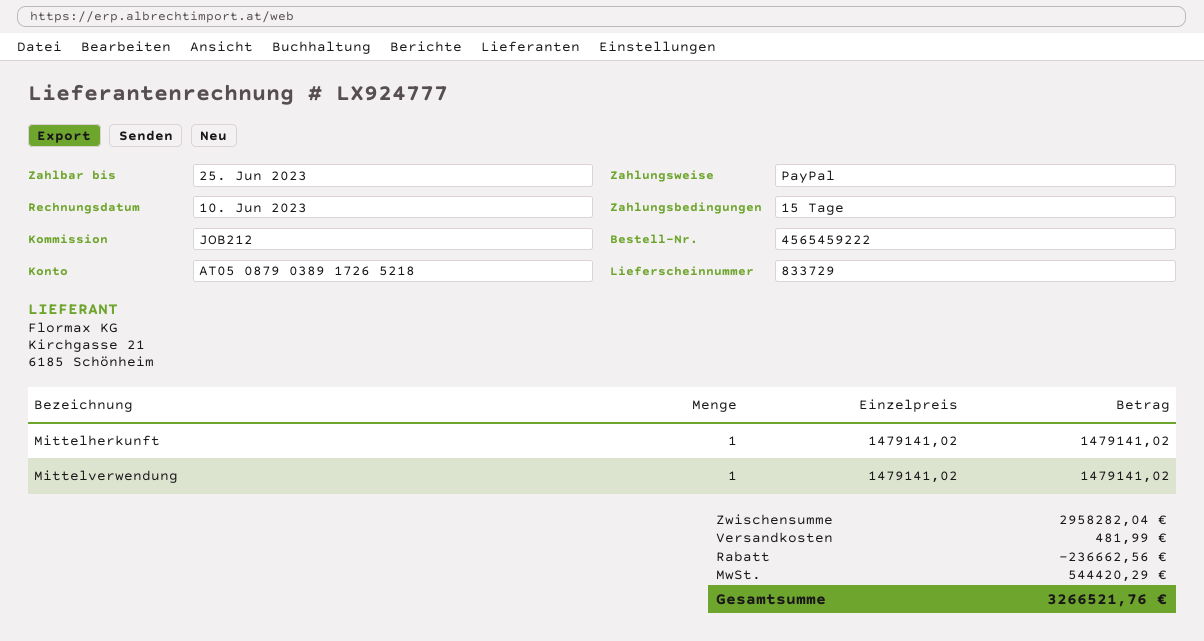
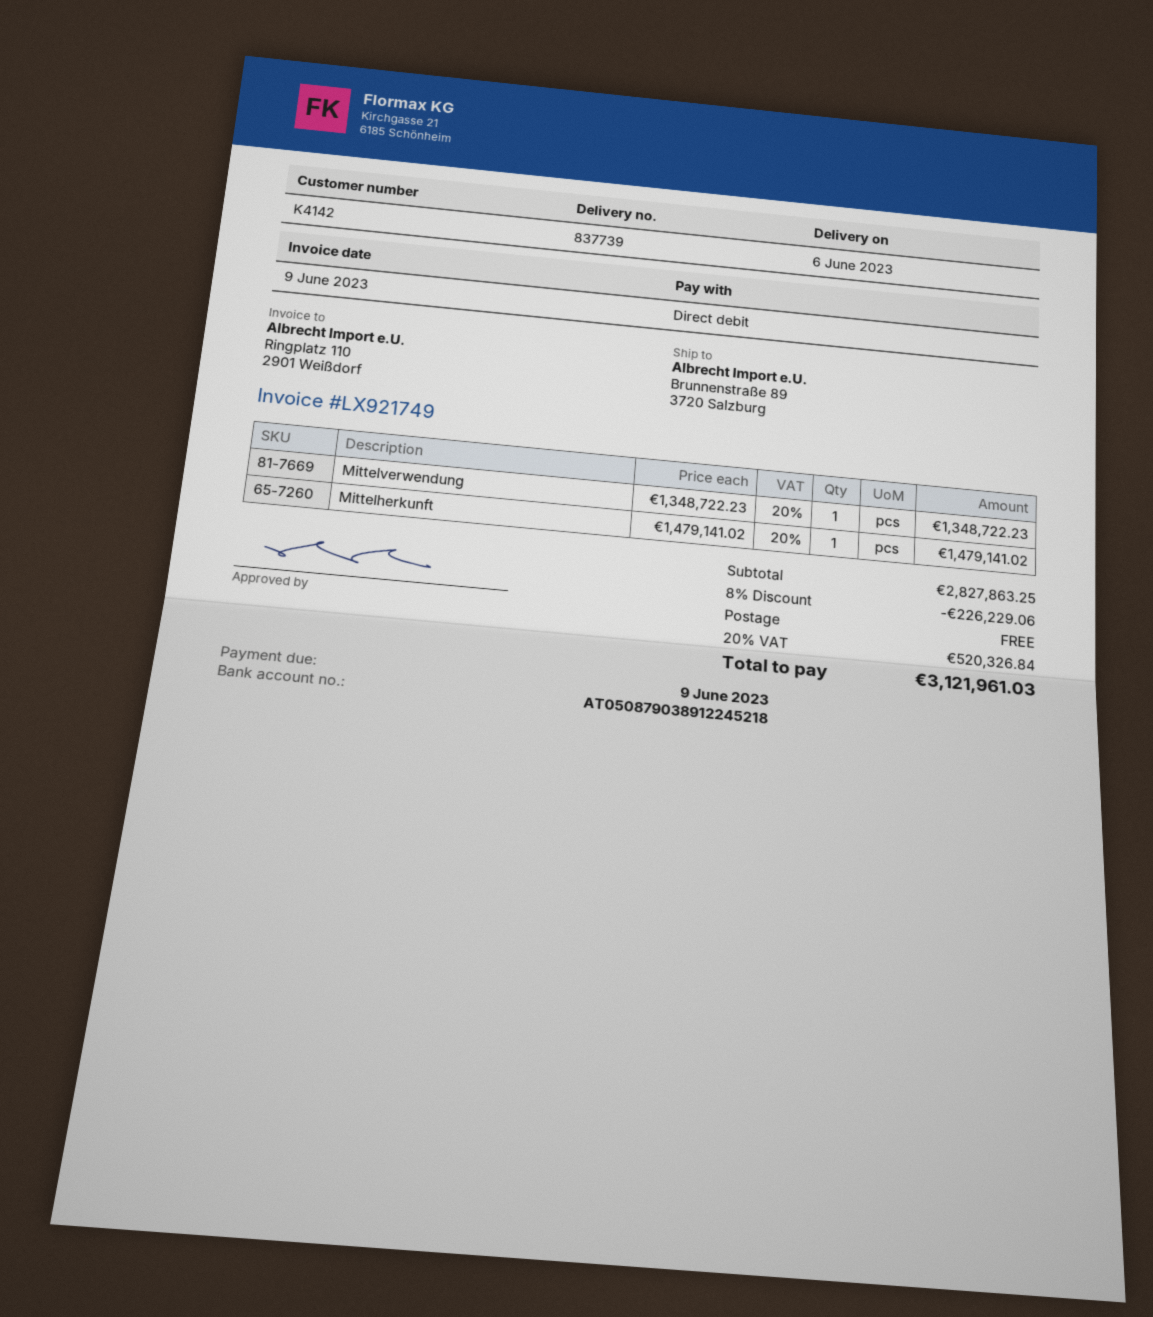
delivery note number: 833729 -> 837739
invoice number: LX924777 -> LX921749
invoice date: 2023-06-10 -> 2023-06-09
due date: 2023-06-25 -> 2023-06-09
payment method: PayPal -> direct debit
bank account: AT050879038917265218 -> AT050879038912245218
Mittelverwendung: 1 x 1479141.02 = 1479141.02 -> 1 x 1348722.23 = 1348722.23
subtotal: 2958282.04 -> 2827863.25
discount: 236662.56 -> 226229.06
shipping: 481.99 -> 0.00
tax: 544420.29 -> 520326.84
total: 3266521.76 -> 3121961.03

